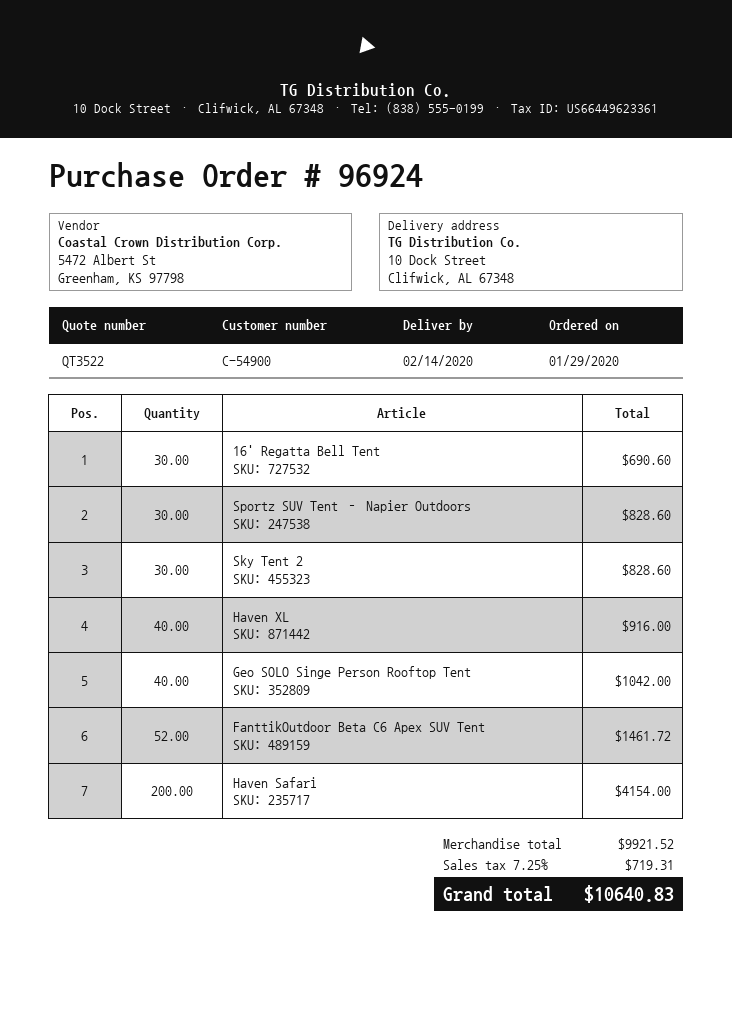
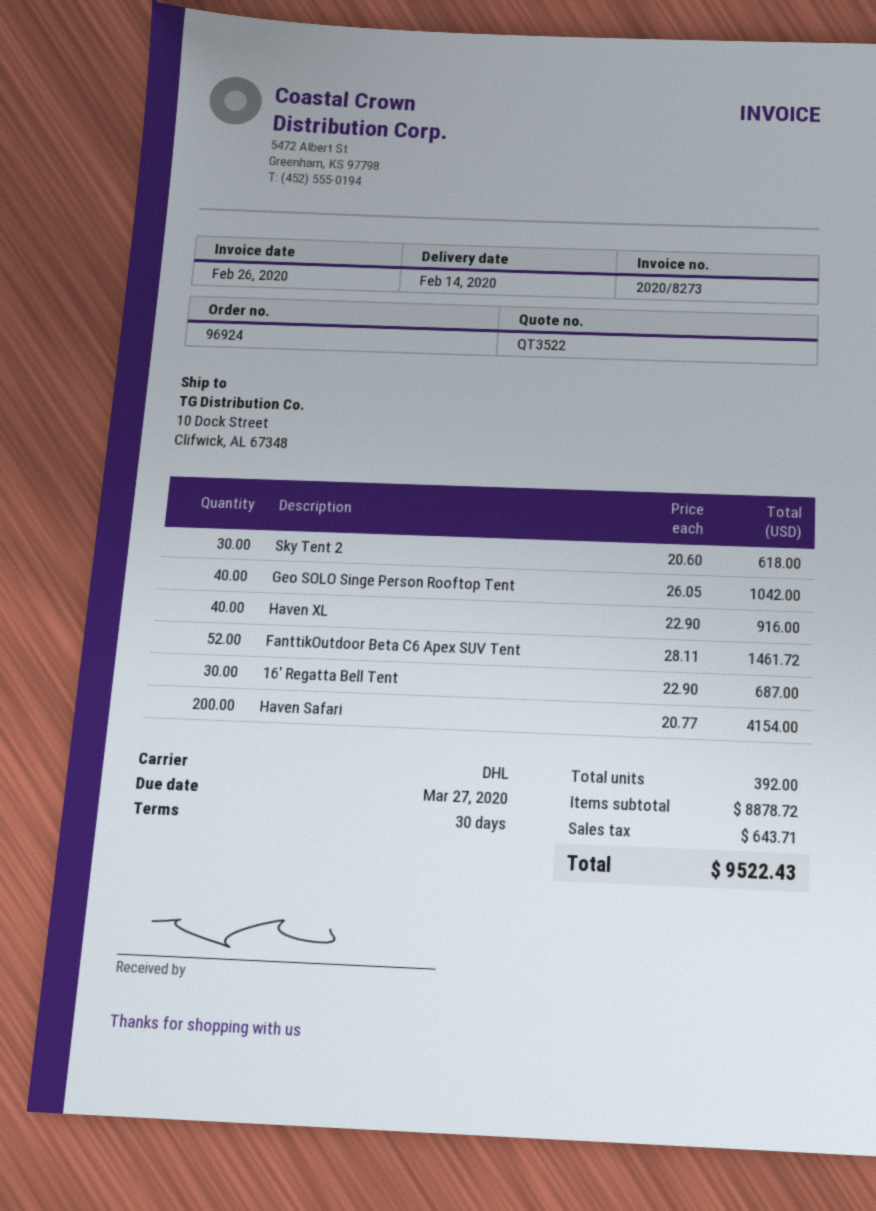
16' Regatta Bell Tent: 30 for 690.60 -> 30 for 687.00
Sportz SUV Tent – Napier Outdoors: 30 for 828.60 -> none
Sky Tent 2: 30 for 828.60 -> 30 for 618.00
subtotal: 9921.52 -> 8878.72
tax: 719.31 -> 643.71
total: 10640.83 -> 9522.43

